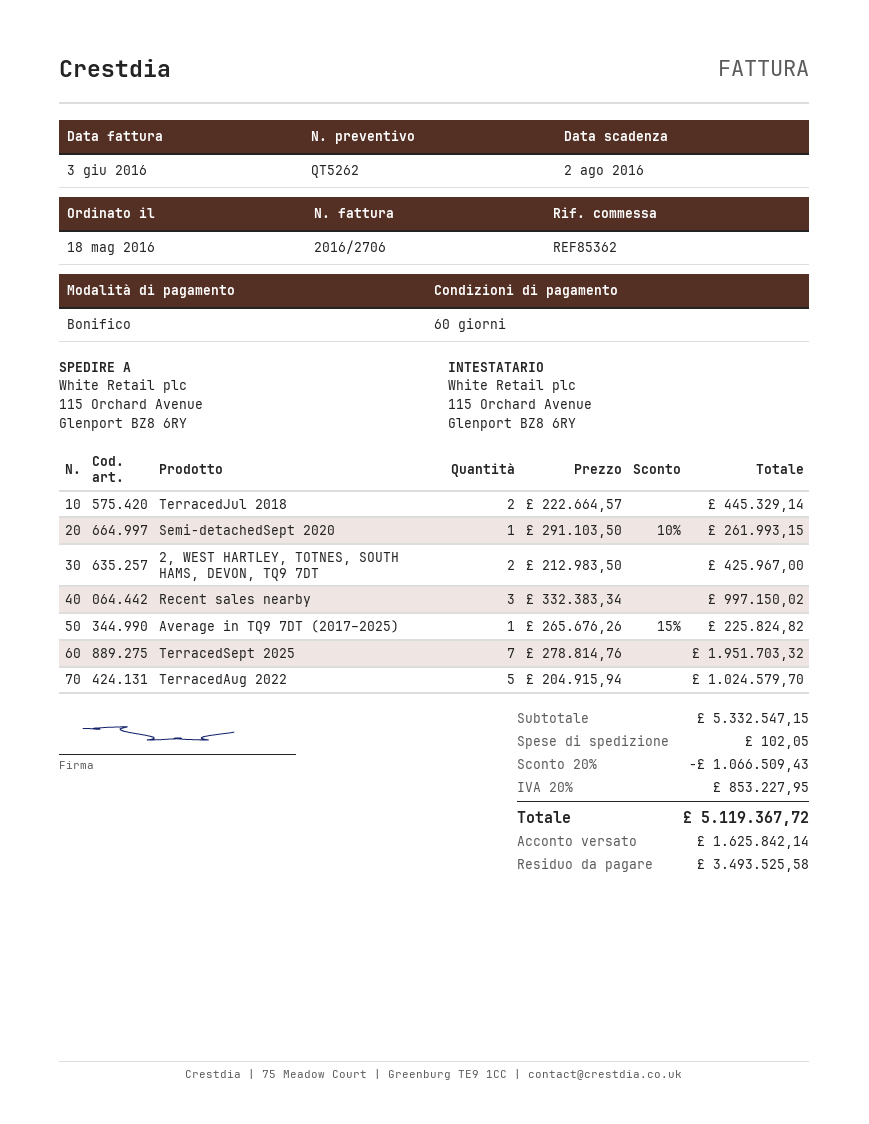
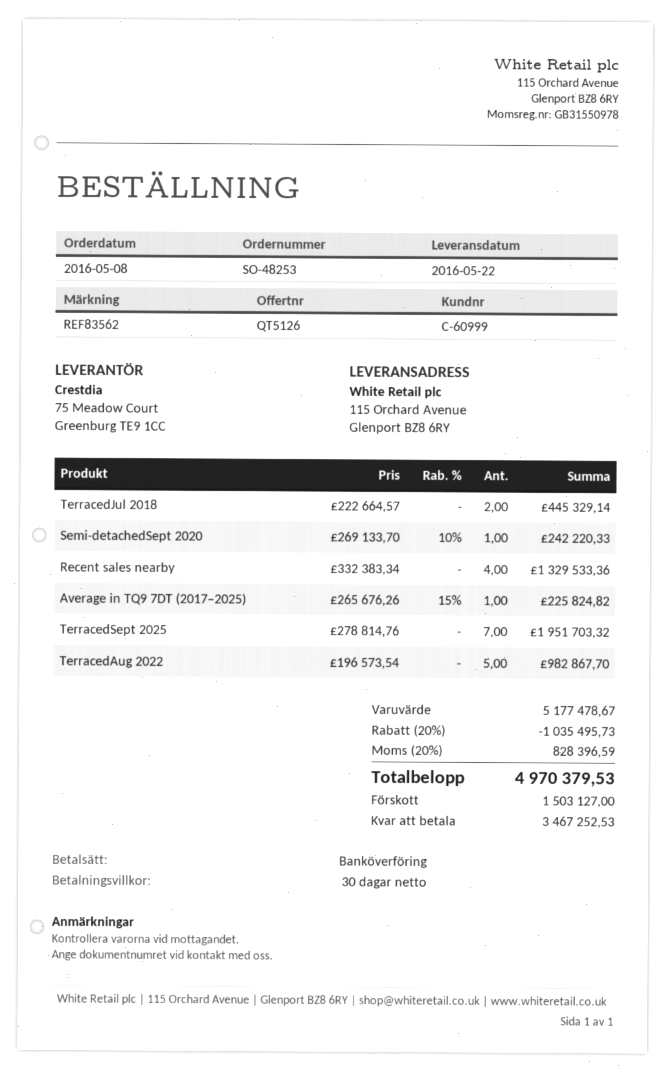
quote number: QT5262 -> QT5126
order date: 2016-05-18 -> 2016-05-08
payment terms: 60 days -> 30 days
reference: REF85362 -> REF83562
Semi-detachedSept 2020: 1 x 291103.50 - 10% = 261993.15 -> 1 x 269133.70 - 10% = 242220.33
2, WEST HARTLEY, TOTNES, SOUTH HAMS, DEVON, TQ9 7DT: 2 x 212983.50 = 425967.00 -> none
Recent sales nearby: 3 x 332383.34 = 997150.02 -> 4 x 332383.34 = 1329533.36
TerracedAug 2022: 5 x 204915.94 = 1024579.70 -> 5 x 196573.54 = 982867.70
subtotal: 5332547.15 -> 5177478.67
discount: 20% = 1066509.43 -> 20% = 1035495.73
shipping: 102.05 -> none
tax: 20% = 853227.95 -> 20% = 828396.59
total: 5119367.72 -> 4970379.53
deposit: 1625842.14 -> 1503127.00
balance: 3493525.58 -> 3467252.53

